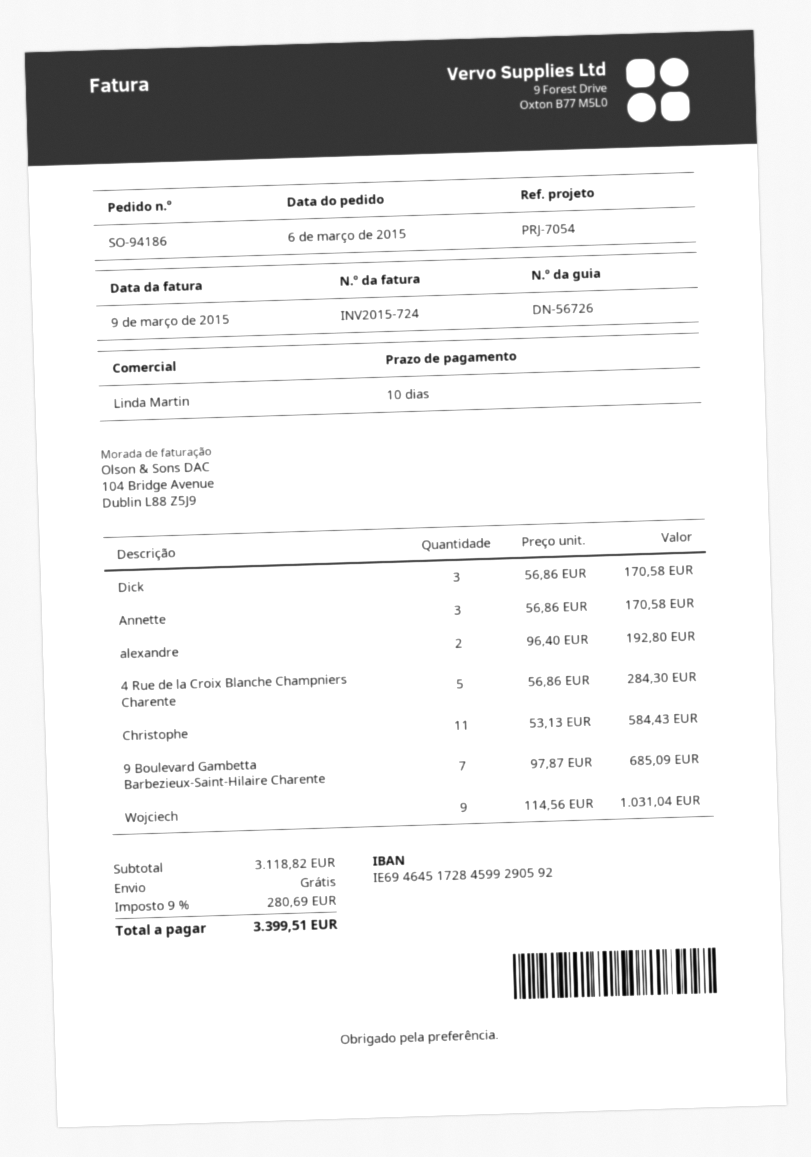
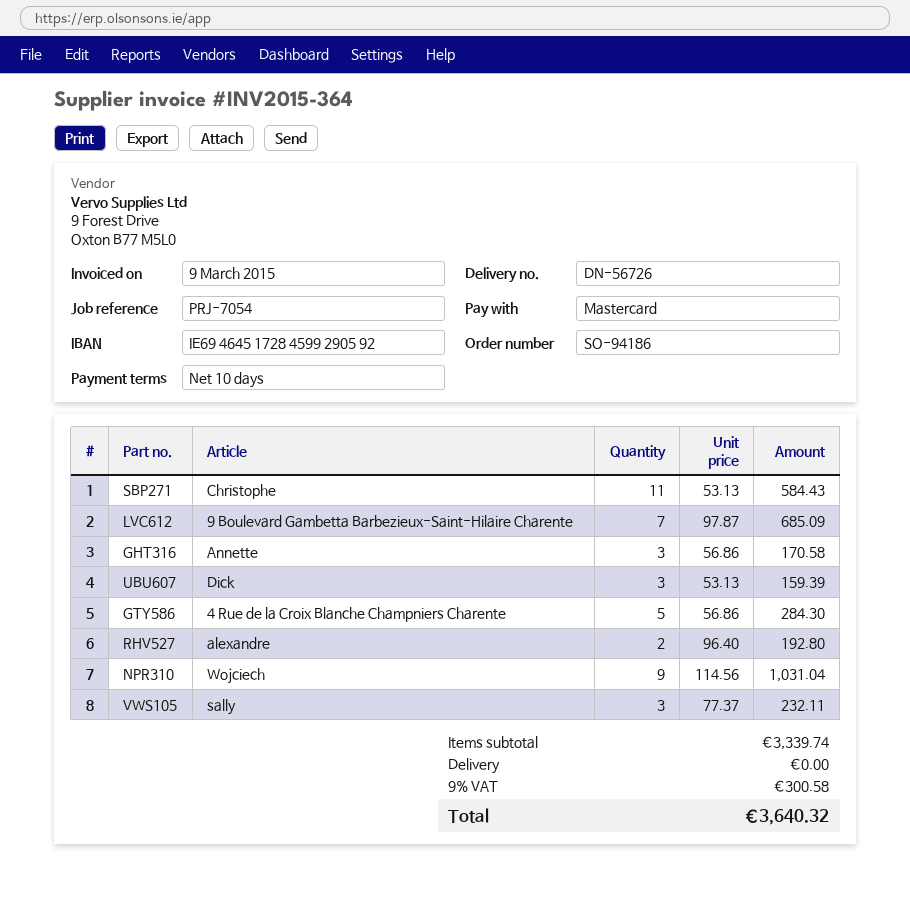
invoice number: INV2015-724 -> INV2015-364
Dick: 3 x 56.86 = 170.58 -> 3 x 53.13 = 159.39
sally: none -> 3 x 77.37 = 232.11
subtotal: 3118.82 -> 3339.74
tax: 9% = 280.69 -> 9% = 300.58
total: 3399.51 -> 3640.32

